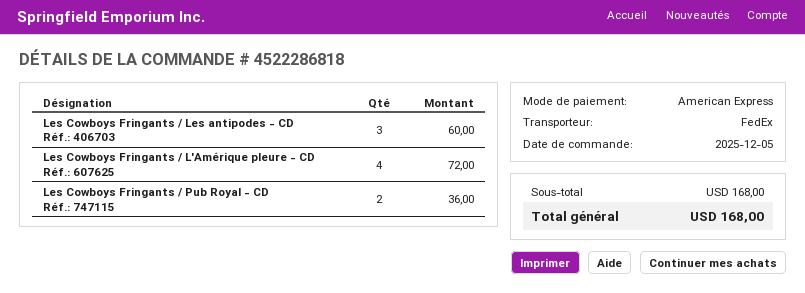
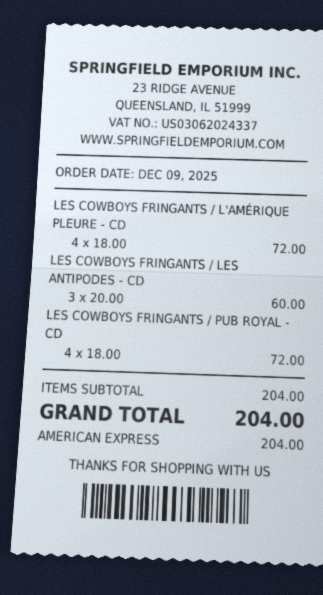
order date: 2025-12-05 -> 2025-12-09
Les Cowboys Fringants / Pub Royal - CD: 2 for 36.00 -> 4 for 72.00
subtotal: 168.00 -> 204.00
total: 168.00 -> 204.00

